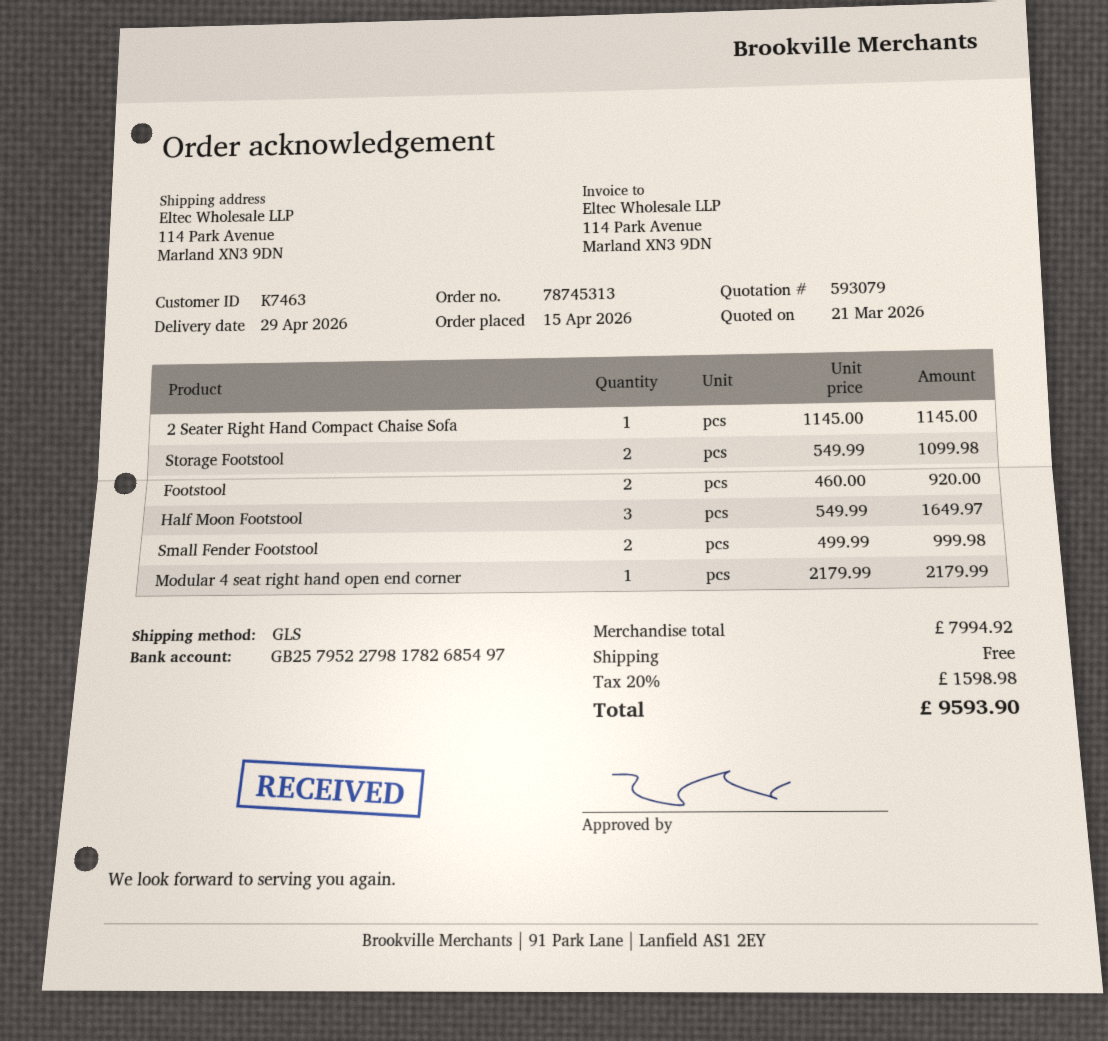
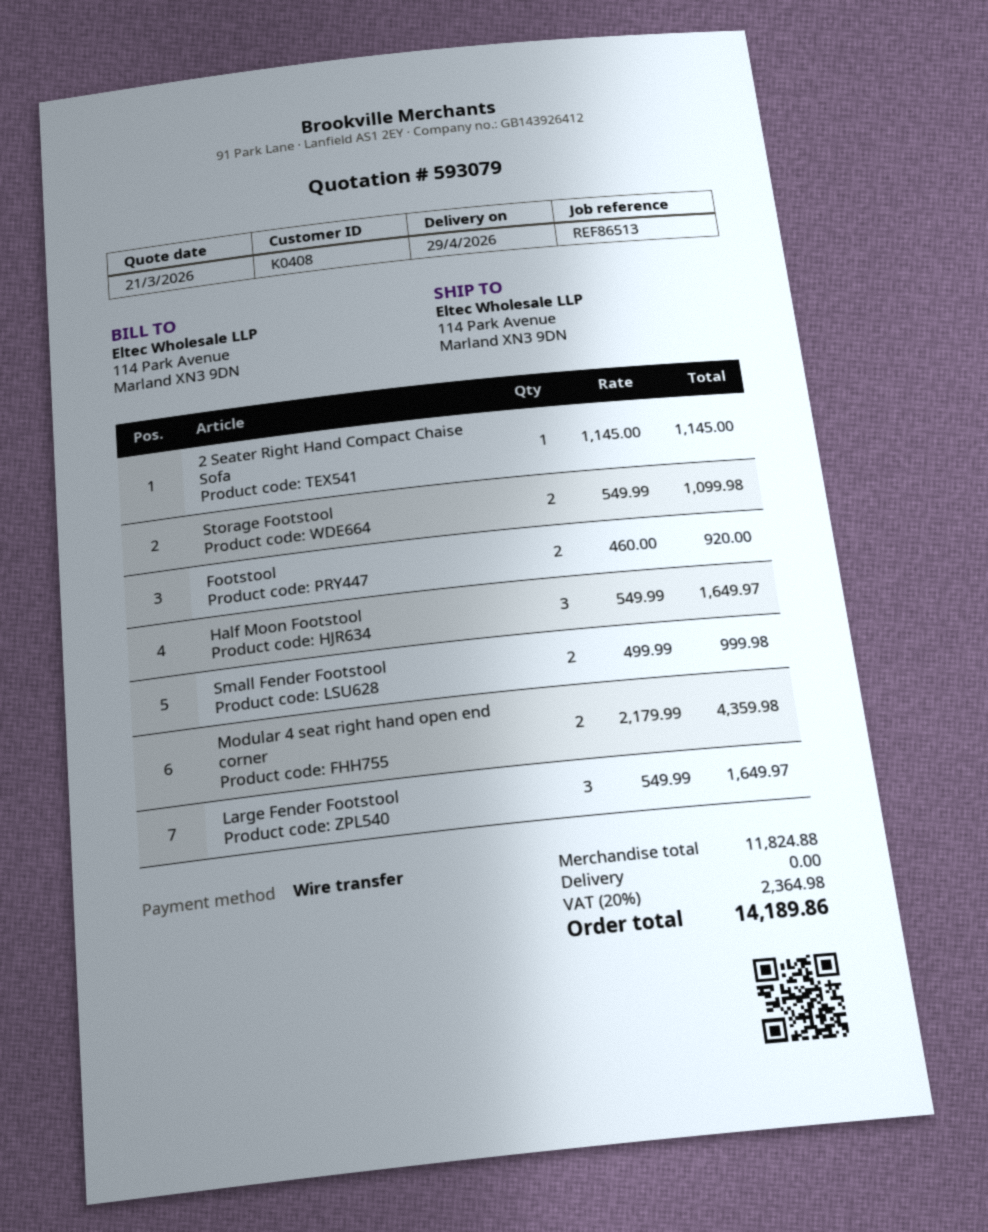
customer number: K7463 -> K0408
Modular 4 seat right hand open end corner: 1 x 2179.99 = 2179.99 -> 2 x 2179.99 = 4359.98
Large Fender Footstool: none -> 3 x 549.99 = 1649.97
subtotal: 7994.92 -> 11824.88
tax: 20% = 1598.98 -> 20% = 2364.98
total: 9593.90 -> 14189.86

